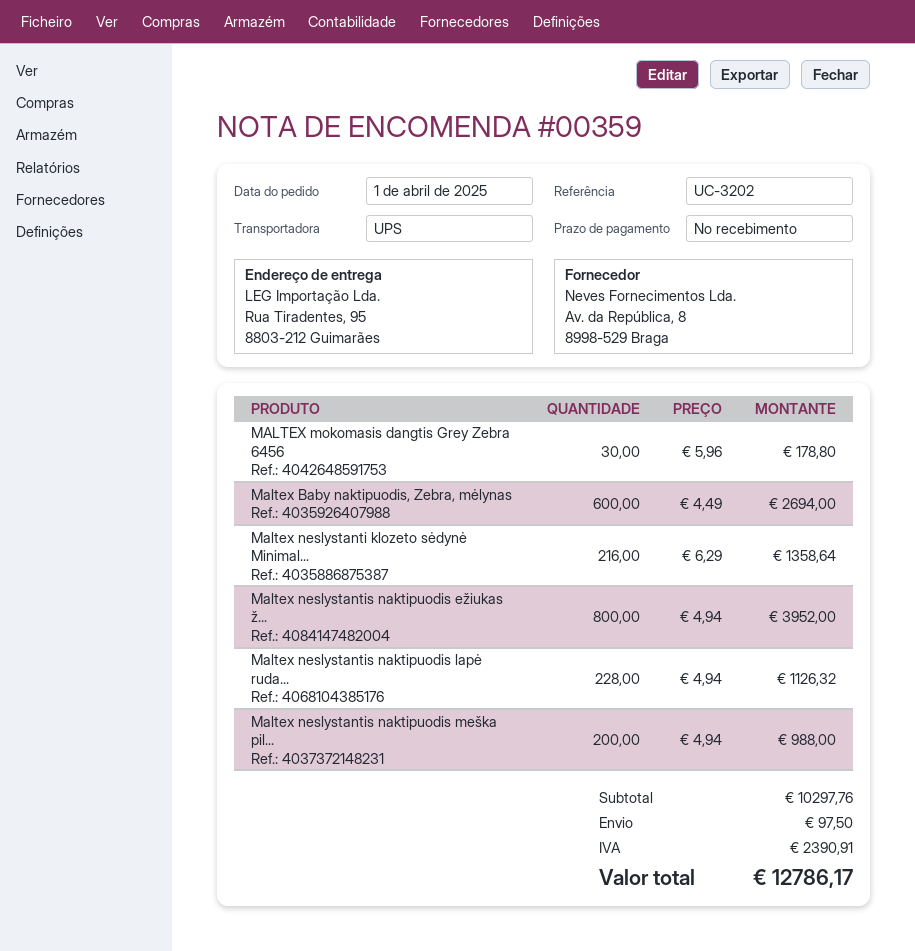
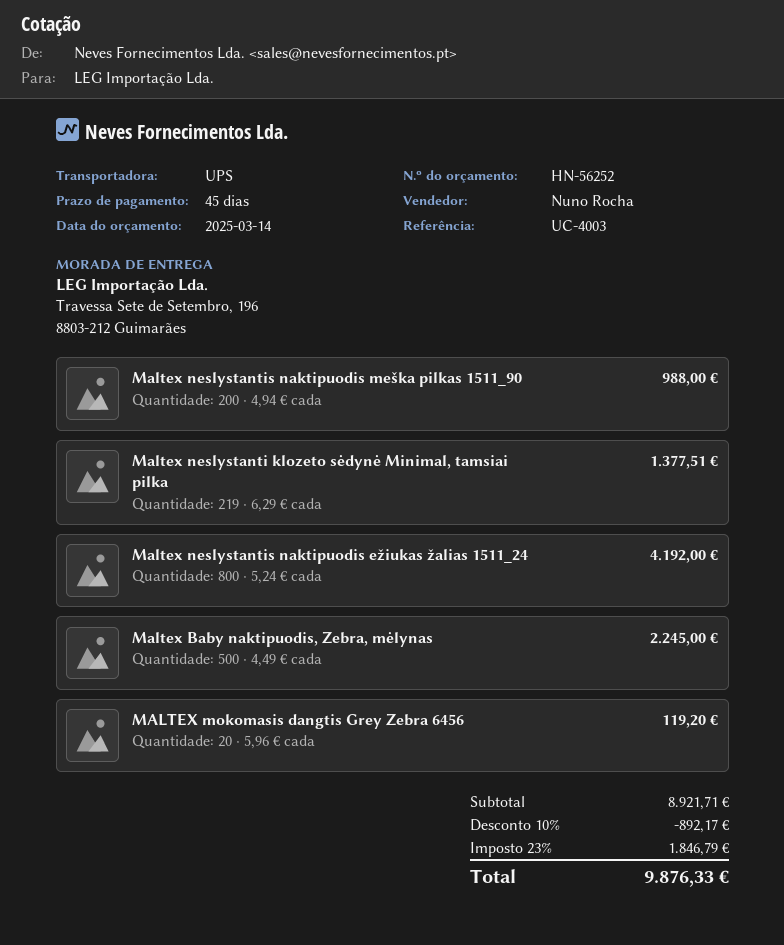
payment terms: on receipt -> 45 days
reference: UC-3202 -> UC-4003
ship to: Rua Tiradentes, 95, 8803-212 Guimarães -> Travessa Sete de Setembro, 196, 8803-212 Guimarães
MALTEX mokomasis dangtis Grey Zebra 6456: 30 x 5.96 = 178.80 -> 20 x 5.96 = 119.20
Maltex Baby naktipuodis, Zebra, mėlynas: 600 x 4.49 = 2694.00 -> 500 x 4.49 = 2245.00
Maltex neslystanti klozeto sėdynė Minimal...: 216 x 6.29 = 1358.64 -> 219 x 6.29 = 1377.51
Maltex neslystantis naktipuodis ežiukas ž...: 800 x 4.94 = 3952.00 -> 800 x 5.24 = 4192.00
Maltex neslystantis naktipuodis lapė ruda...: 228 x 4.94 = 1126.32 -> none
subtotal: 10297.76 -> 8921.71
discount: none -> 10% = 892.17
shipping: 97.50 -> none
tax: 2390.91 -> 1846.79
total: 12786.17 -> 9876.33

